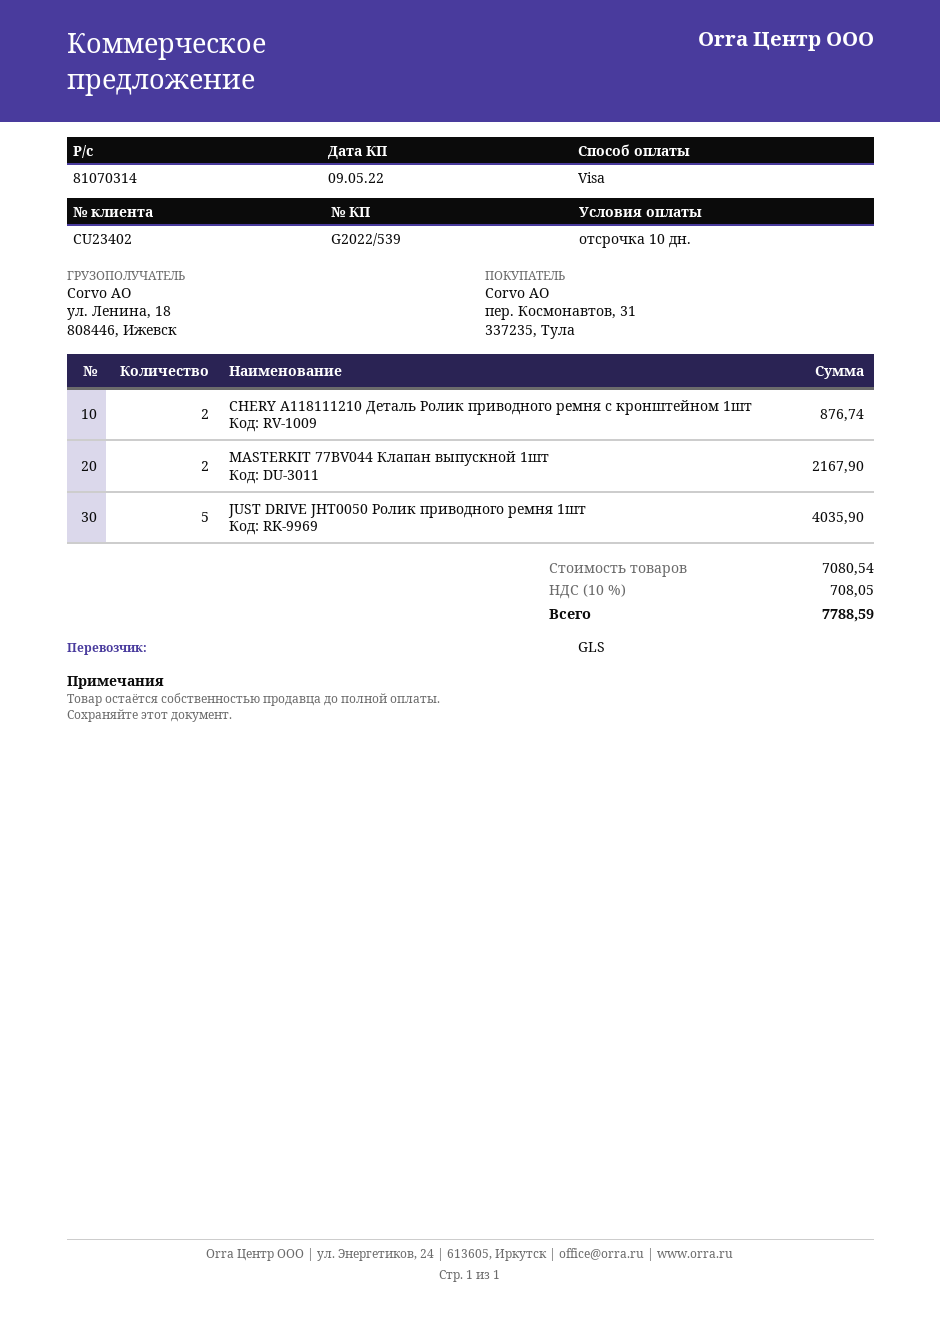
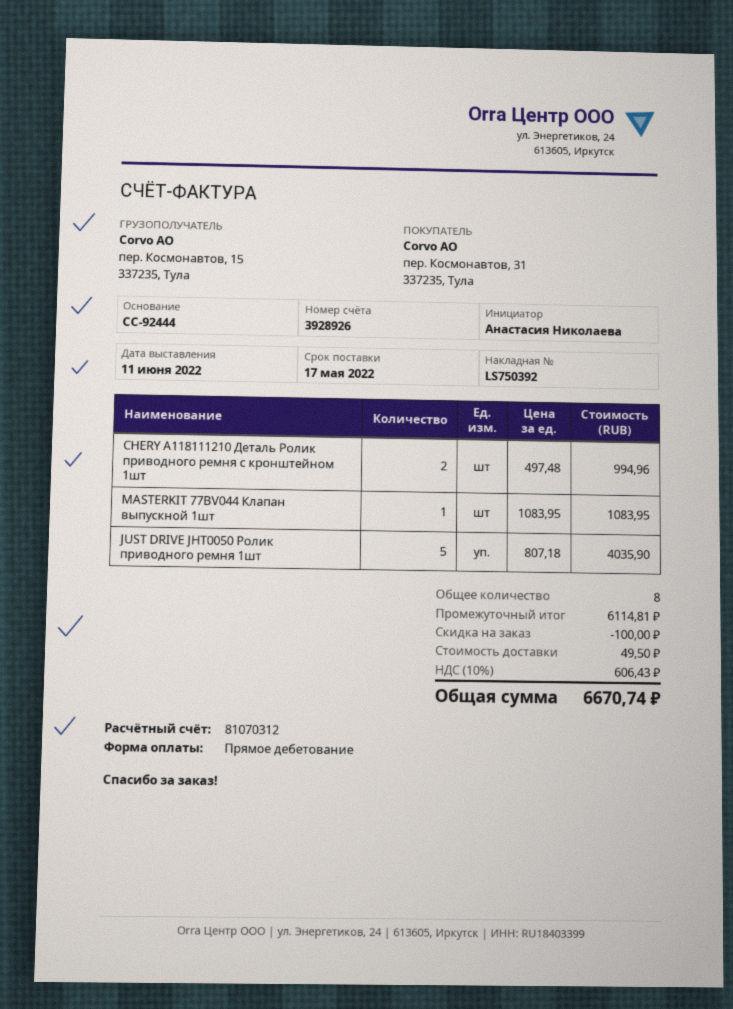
payment method: Visa -> direct debit
bank account: 81070314 -> 81070312
ship to: ул. Ленина, 18, 808446, Ижевск -> пер. Космонавтов, 15, 337235, Тула
CHERY A118111210 Деталь Ролик приводного ремня с кронштейном 1шт: 2 for 876.74 -> 2 for 994.96
MASTERKIT 77BV044 Клапан выпускной 1шт: 2 for 2167.90 -> 1 for 1083.95
subtotal: 7080.54 -> 6114.81
discount: none -> 100.00
shipping: none -> 49.50
tax: 10% = 708.05 -> 10% = 606.43
total: 7788.59 -> 6670.74

